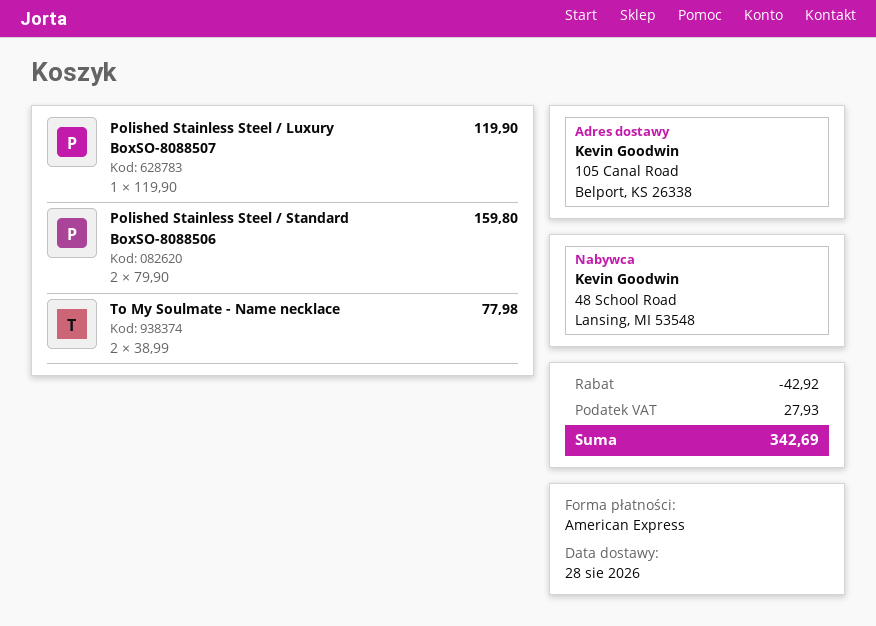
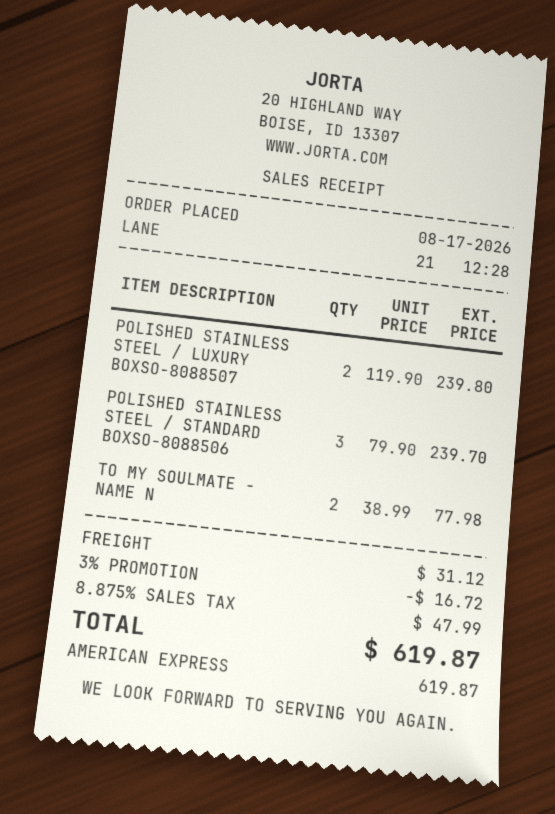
Polished Stainless Steel / Luxury BoxSO-8088507: 1 x 119.90 = 119.90 -> 2 x 119.90 = 239.80
Polished Stainless Steel / Standard BoxSO-8088506: 2 x 79.90 = 159.80 -> 3 x 79.90 = 239.70
discount: 42.92 -> 16.72
shipping: none -> 31.12
tax: 27.93 -> 47.99
total: 342.69 -> 619.87

